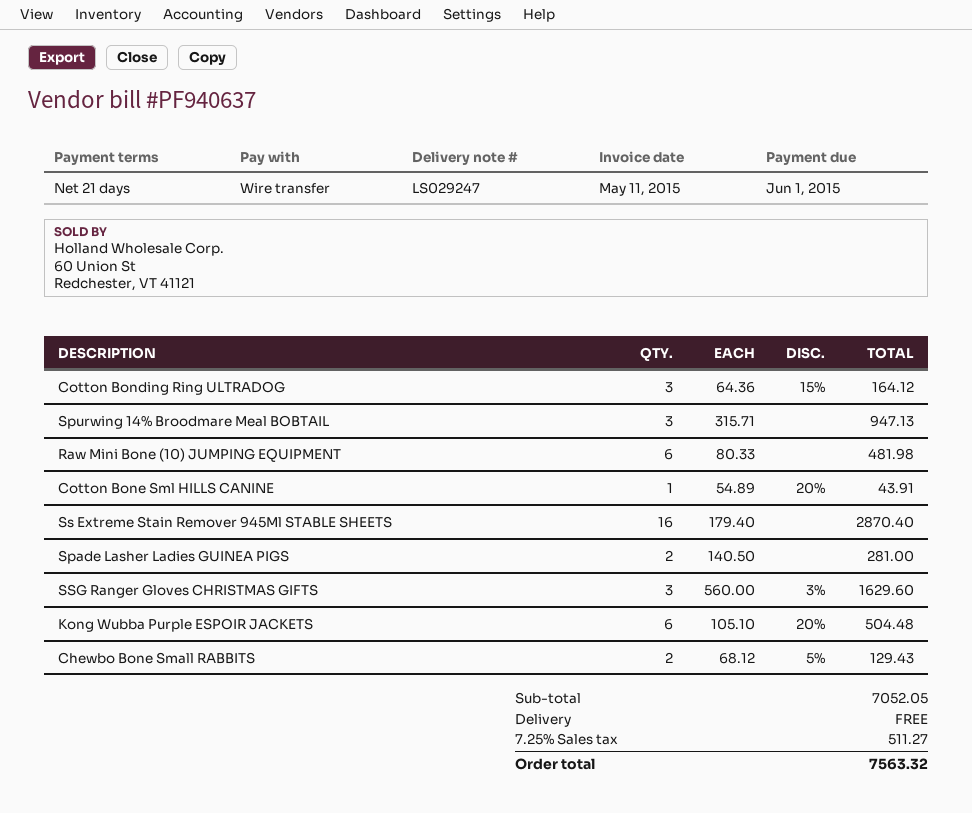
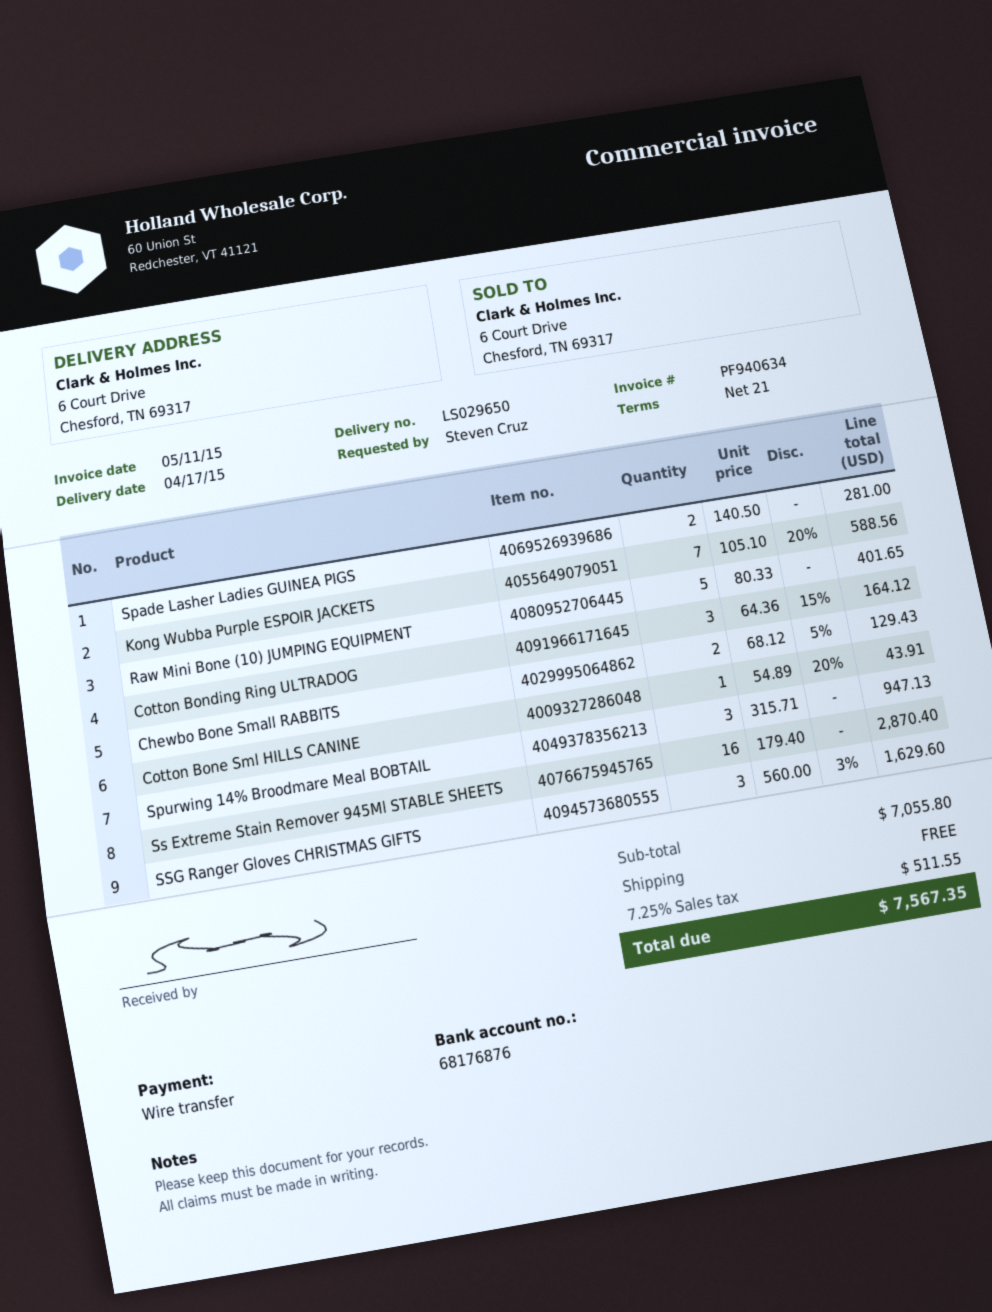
delivery note number: LS029247 -> LS029650
invoice number: PF940637 -> PF940634
Raw Mini Bone (10) JUMPING EQUIPMENT: 6 x 80.33 = 481.98 -> 5 x 80.33 = 401.65
Kong Wubba Purple ESPOIR JACKETS: 6 x 105.10 - 20% = 504.48 -> 7 x 105.10 - 20% = 588.56
subtotal: 7052.05 -> 7055.80
tax: 7.25% = 511.27 -> 7.25% = 511.55
total: 7563.32 -> 7567.35

